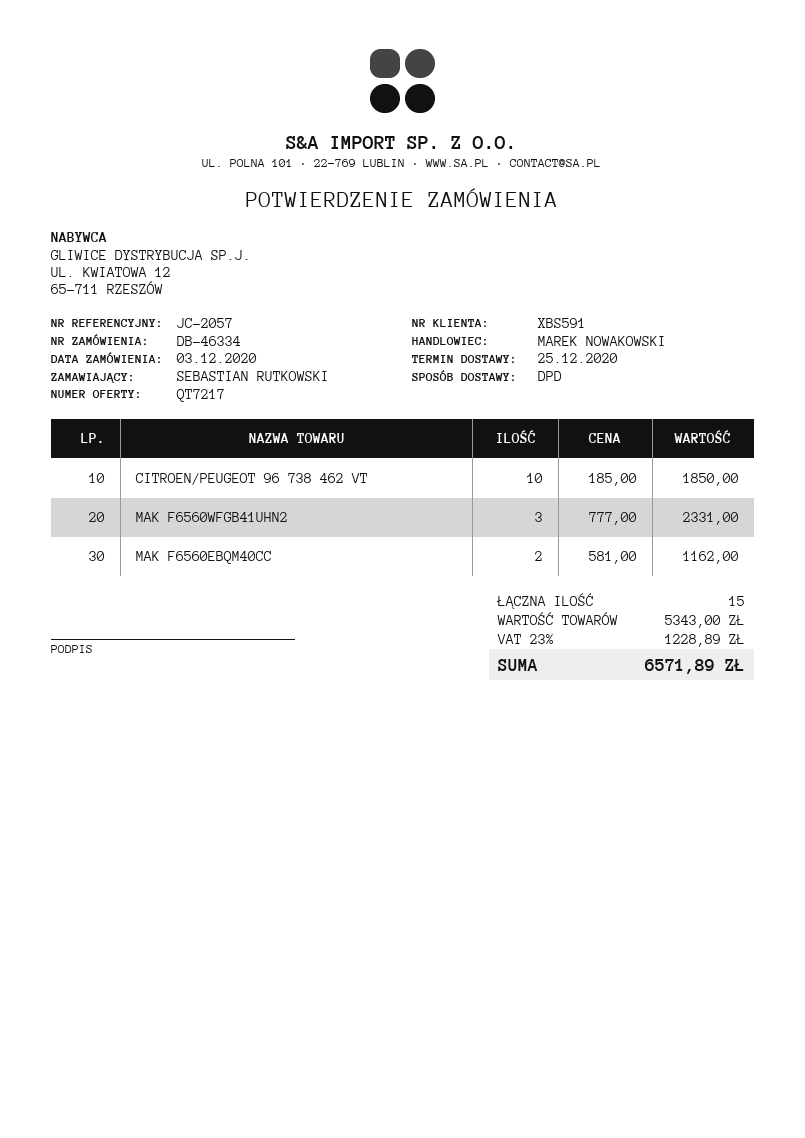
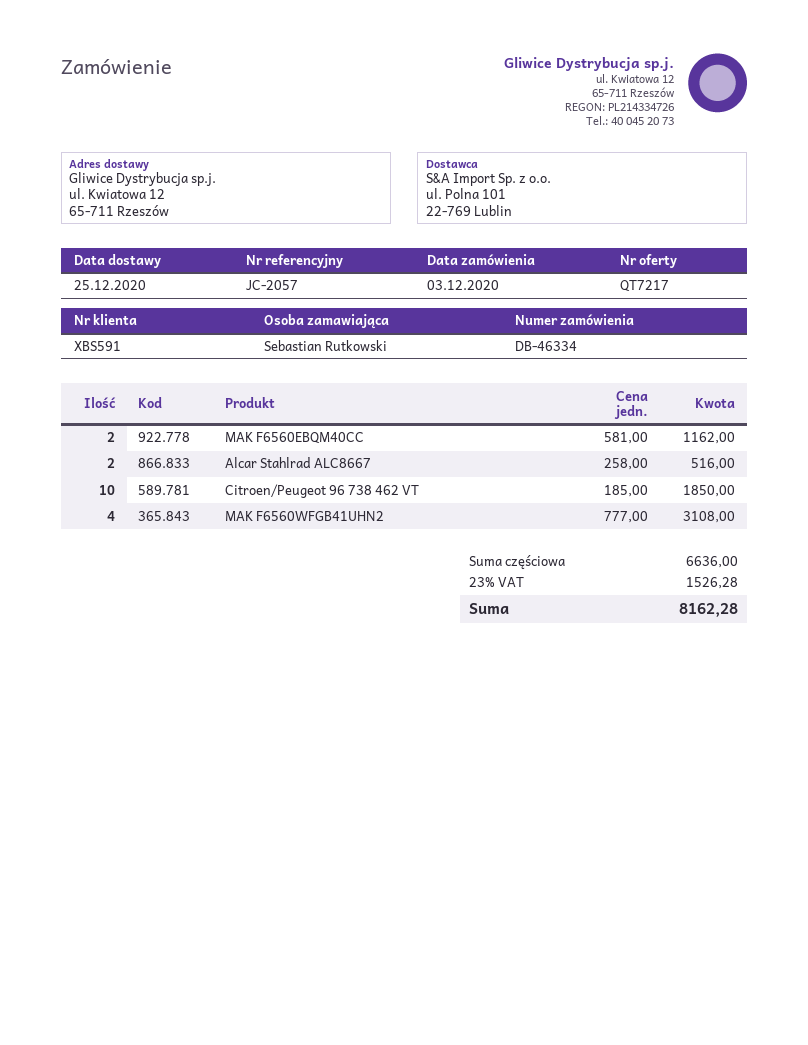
MAK F6560WFGB41UHN2: 3 x 777.00 = 2331.00 -> 4 x 777.00 = 3108.00
Alcar Stahlrad ALC8667: none -> 2 x 258.00 = 516.00
subtotal: 5343.00 -> 6636.00
tax: 23% = 1228.89 -> 23% = 1526.28
total: 6571.89 -> 8162.28

